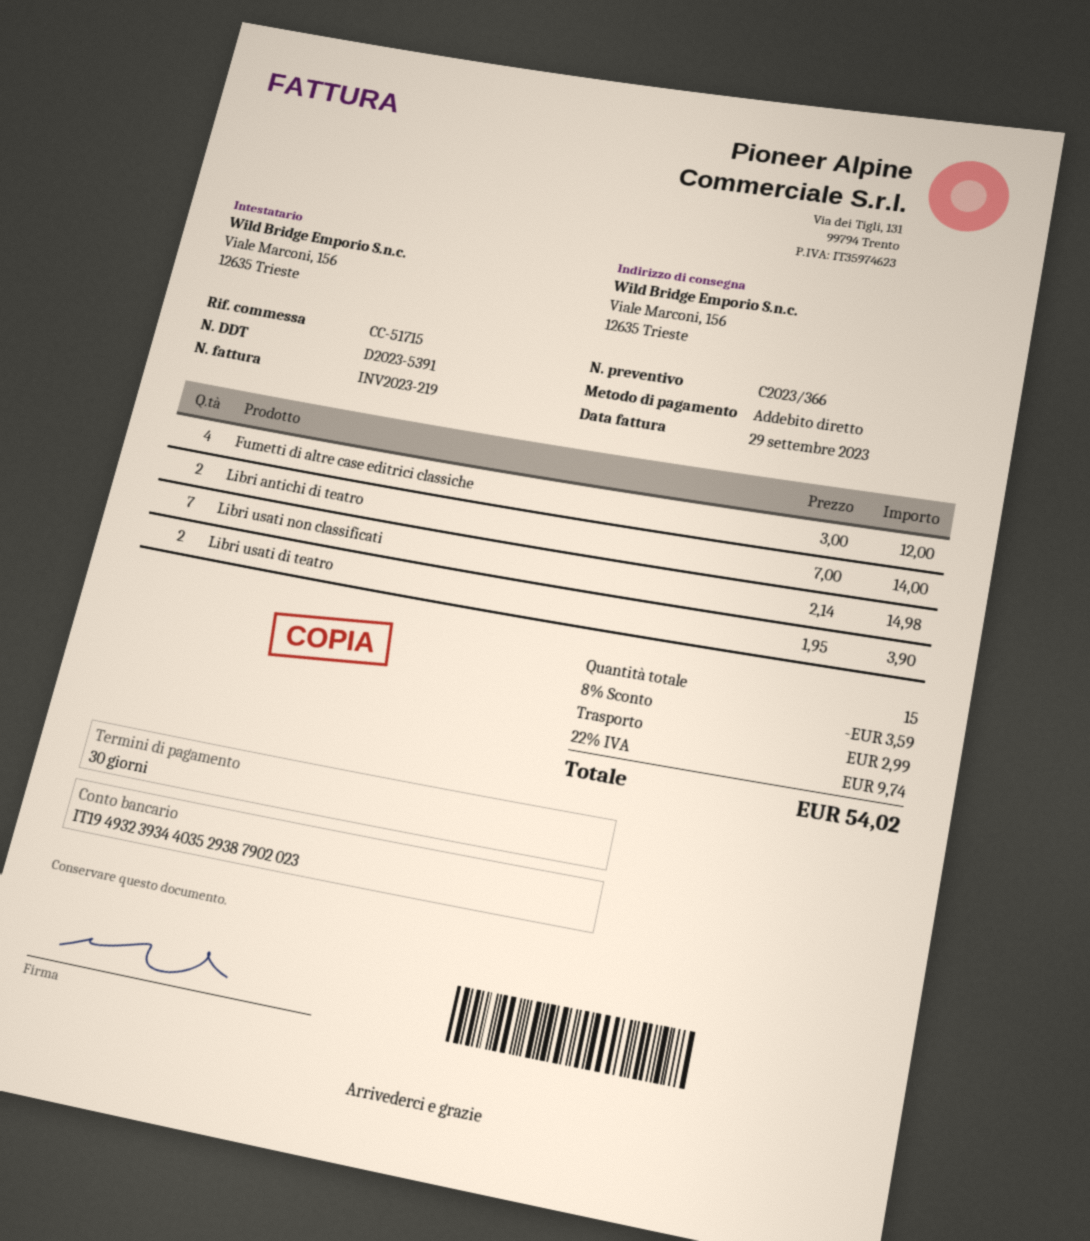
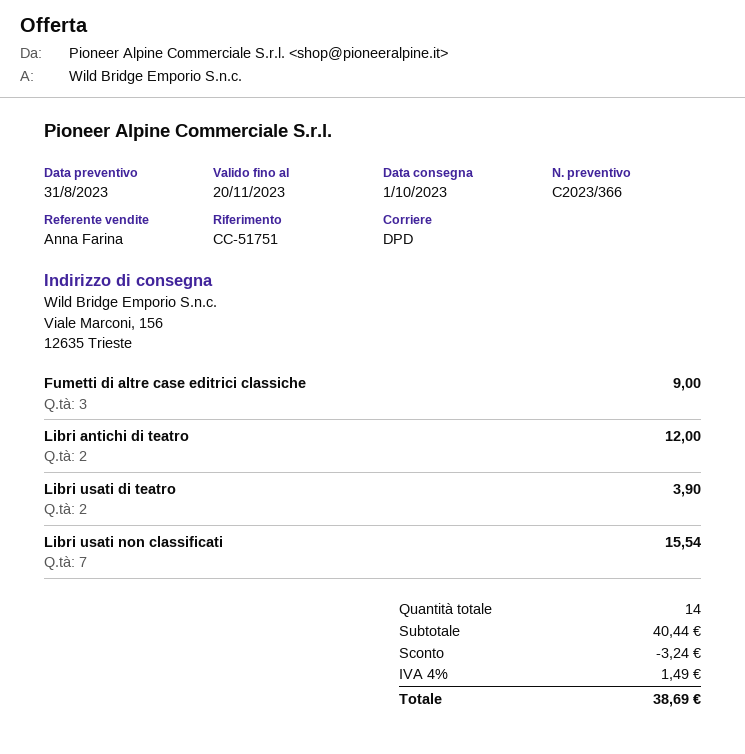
reference: CC-51715 -> CC-51751
Fumetti di altre case editrici classiche: 4 for 12.00 -> 3 for 9.00
Libri antichi di teatro: 2 for 14.00 -> 2 for 12.00
Libri usati non classificati: 7 for 14.98 -> 7 for 15.54
total quantity: 15 -> 14
discount: 3.59 -> 3.24
shipping: 2.99 -> none
tax: 22% = 9.74 -> 4% = 1.49
total: 54.02 -> 38.69

